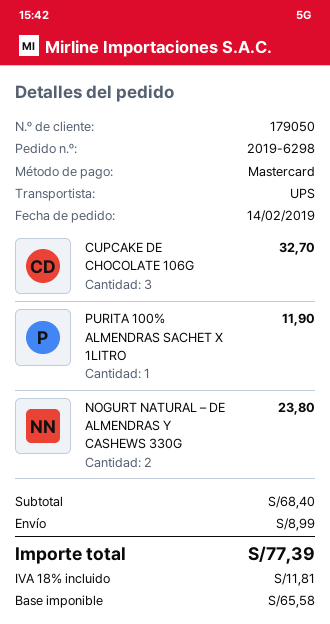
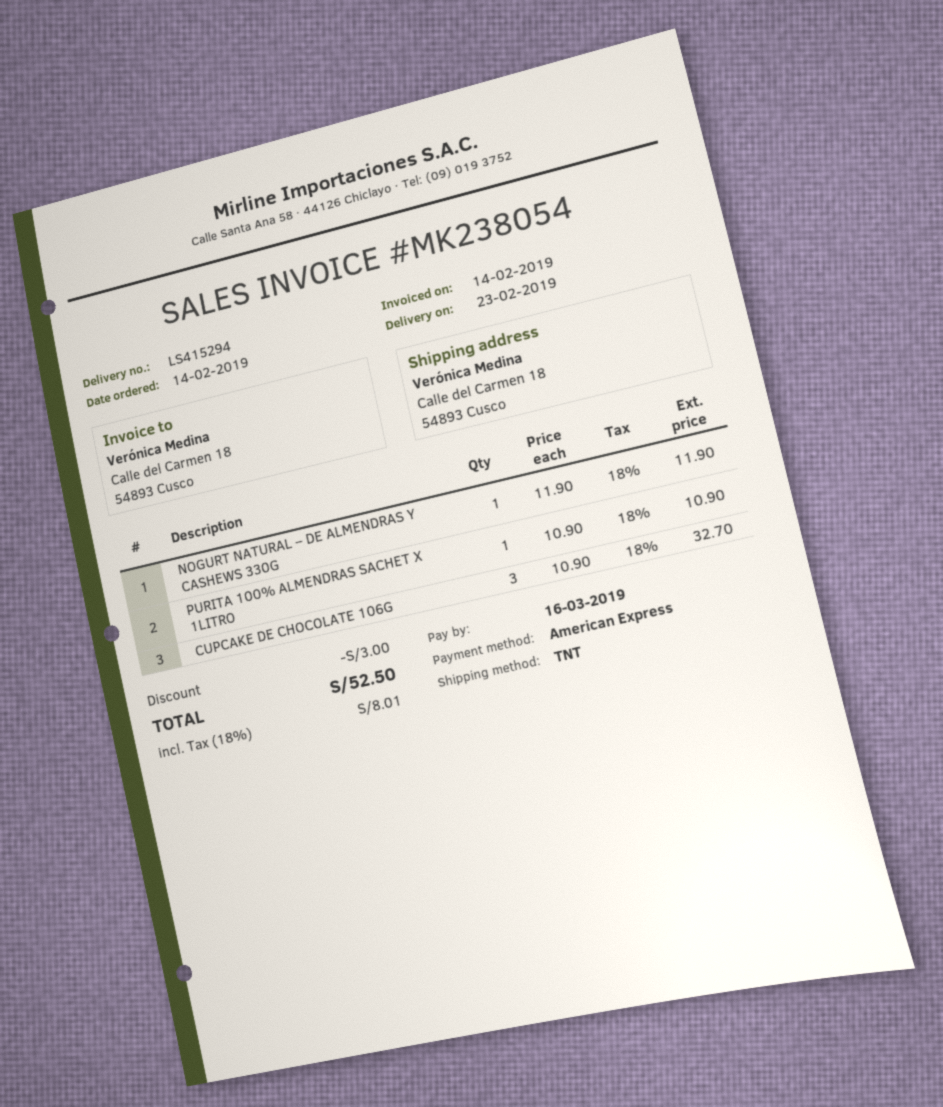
payment method: Mastercard -> American Express
shipping method: UPS -> TNT
PURITA 100% ALMENDRAS SACHET X 1LITRO: 1 for 11.90 -> 1 for 10.90
NOGURT NATURAL – DE ALMENDRAS Y CASHEWS 330G: 2 for 23.80 -> 1 for 11.90
discount: none -> 3.00
shipping: 8.99 -> none
tax: 18% = 11.81 -> 18% = 8.01
total: 77.39 -> 52.50

